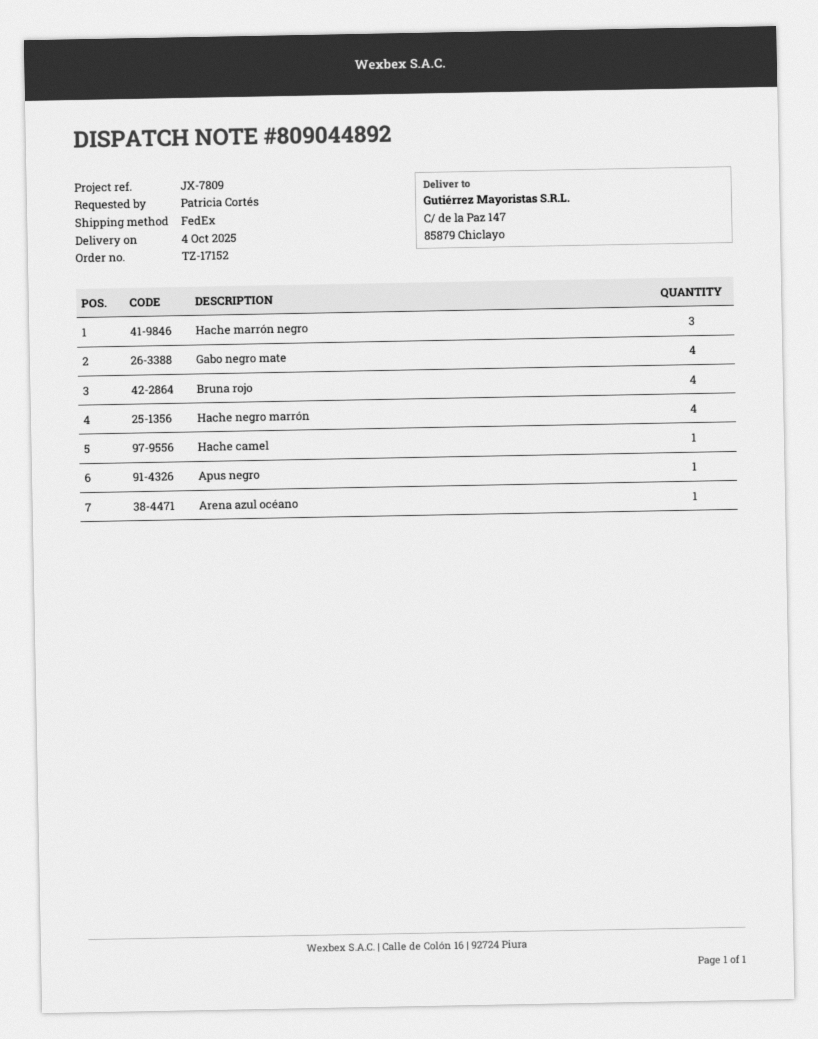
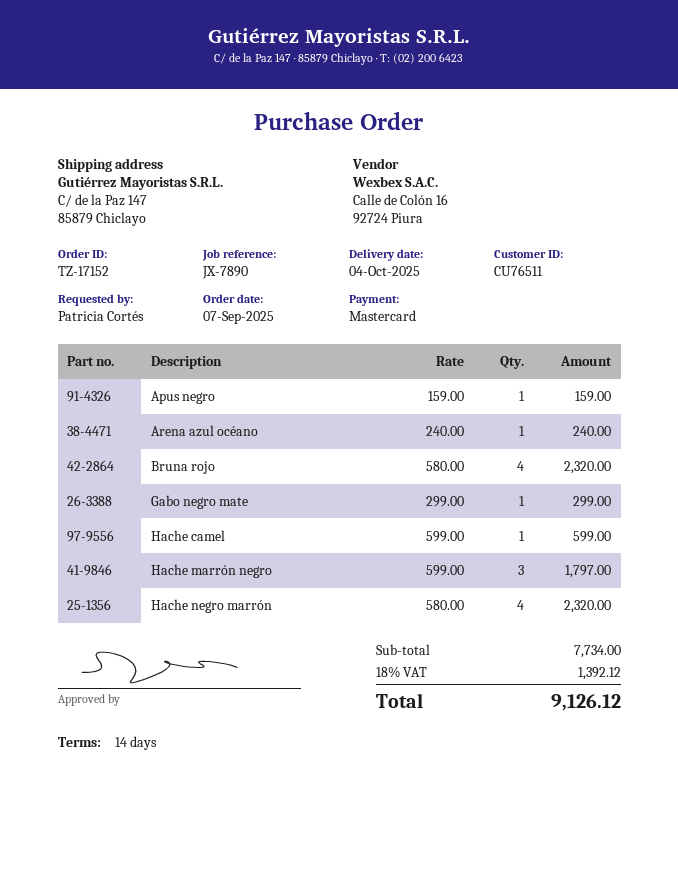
reference: JX-7809 -> JX-7890
Gabo negro mate: 4 -> 1

